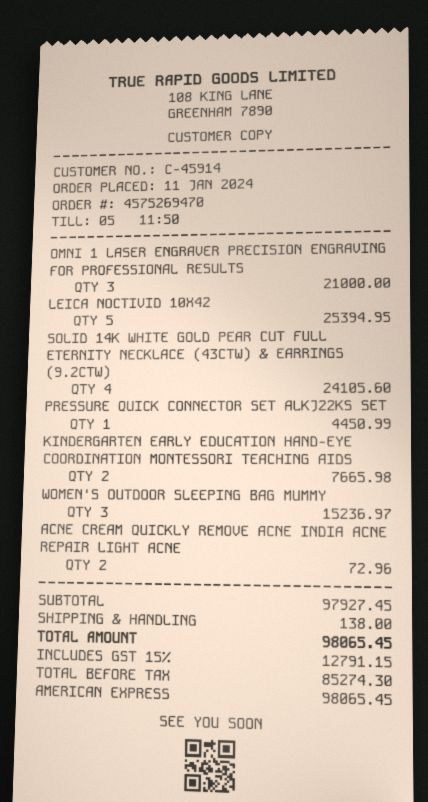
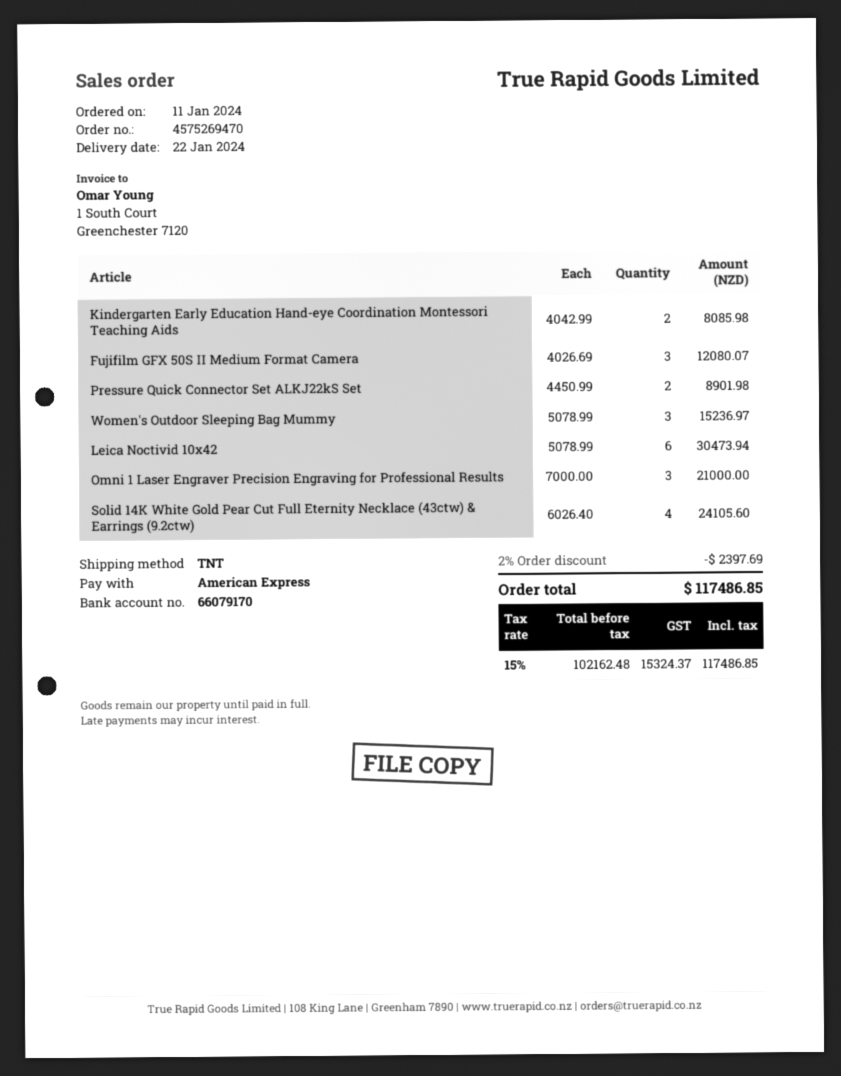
LEICA NOCTIVID 10X42: 5 for 25394.95 -> 6 for 30473.94
PRESSURE QUICK CONNECTOR SET ALKJ22KS SET: 1 for 4450.99 -> 2 for 8901.98
KINDERGARTEN EARLY EDUCATION HAND-EYE COORDINATION MONTESSORI TEACHING AIDS: 2 for 7665.98 -> 2 for 8085.98
ACNE CREAM QUICKLY REMOVE ACNE INDIA ACNE REPAIR LIGHT ACNE: 2 for 72.96 -> none
Fujifilm GFX 50S II Medium Format Camera: none -> 3 for 12080.07
discount: none -> 2% = 2397.69
shipping: 138.00 -> none
net: 85274.30 -> 102162.48
tax: 15% = 12791.15 -> 15% = 15324.37
total: 98065.45 -> 117486.85

